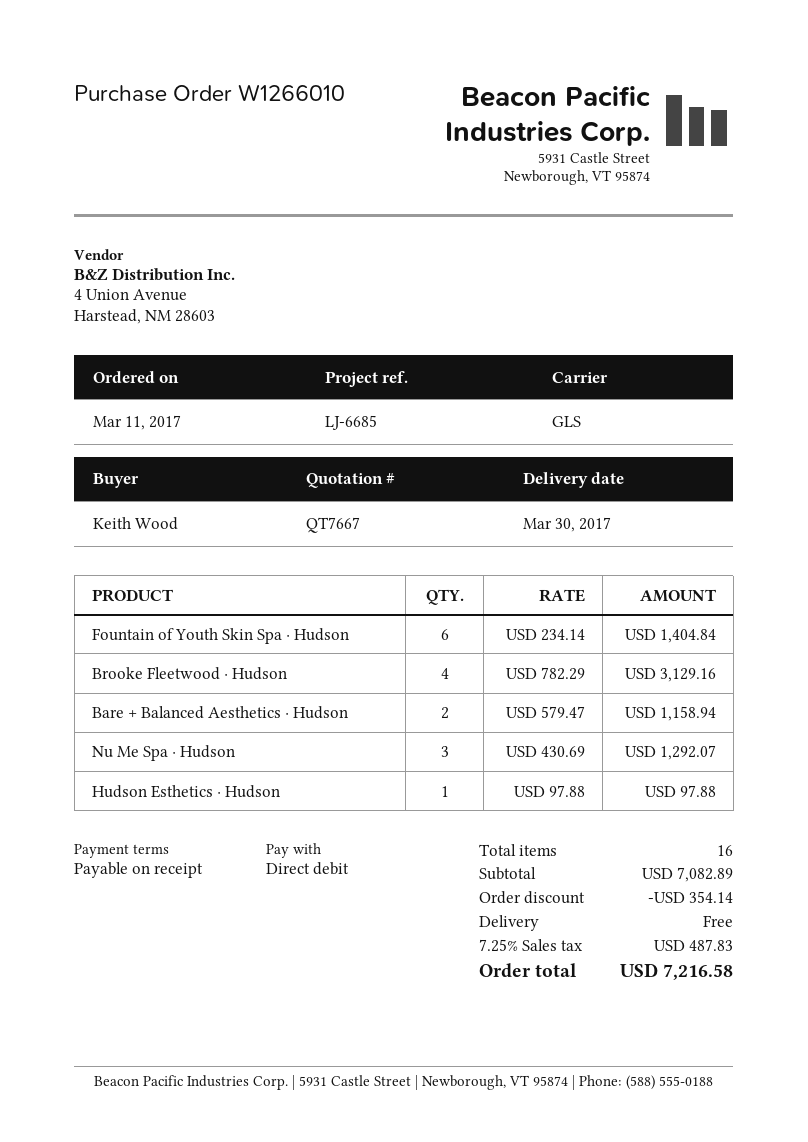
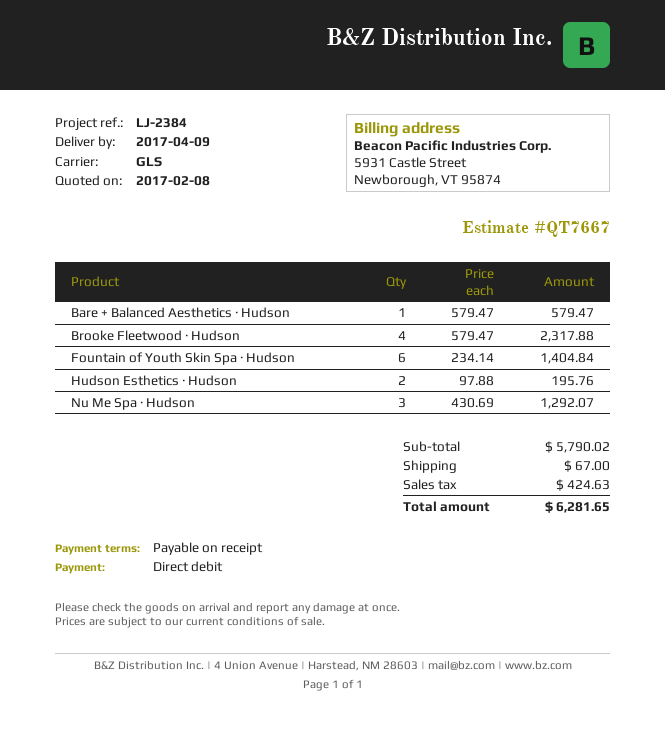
delivery date: 2017-03-30 -> 2017-04-09
reference: LJ-6685 -> LJ-2384
Brooke Fleetwood · Hudson: 4 x 782.29 = 3129.16 -> 4 x 579.47 = 2317.88
Bare + Balanced Aesthetics · Hudson: 2 x 579.47 = 1158.94 -> 1 x 579.47 = 579.47
Hudson Esthetics · Hudson: 1 x 97.88 = 97.88 -> 2 x 97.88 = 195.76
subtotal: 7082.89 -> 5790.02
discount: 354.14 -> none
shipping: 0.00 -> 67.00
tax: 487.83 -> 424.63
total: 7216.58 -> 6281.65

